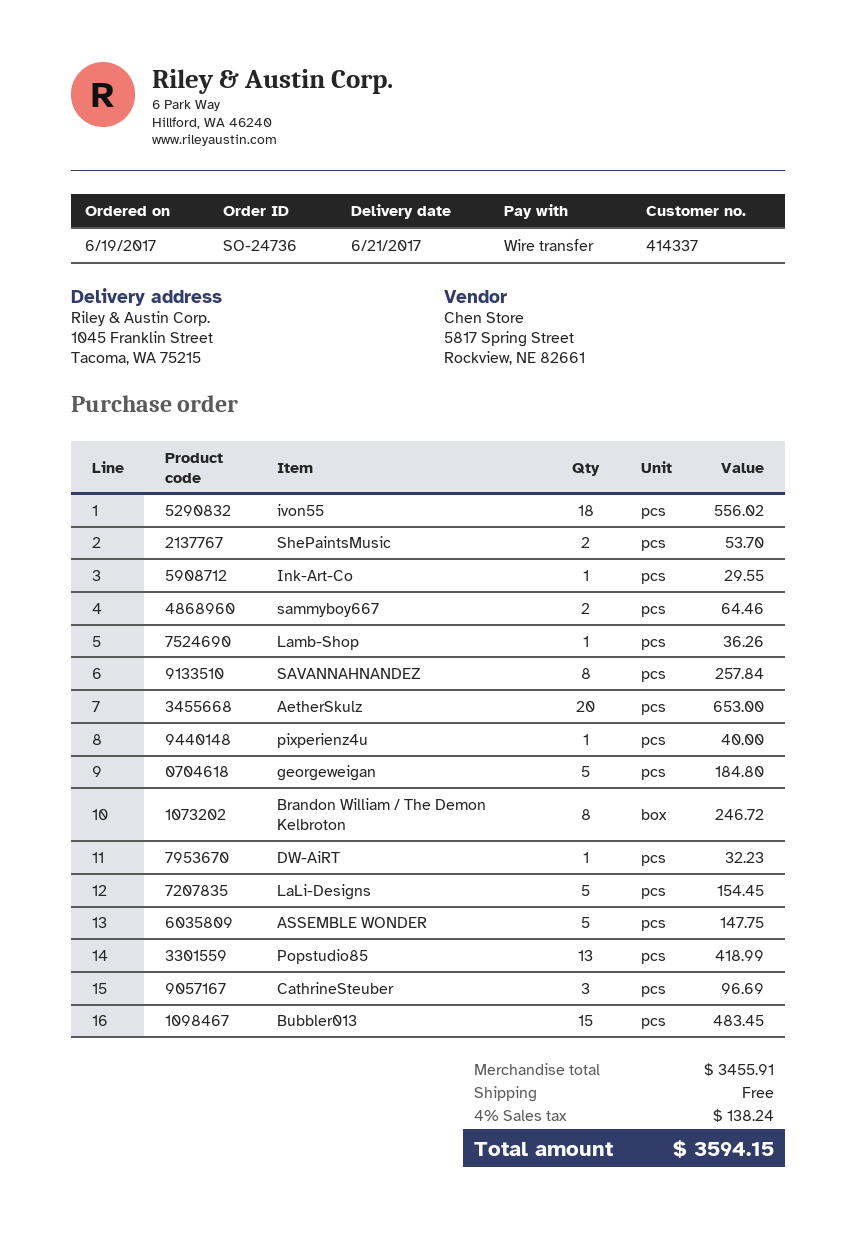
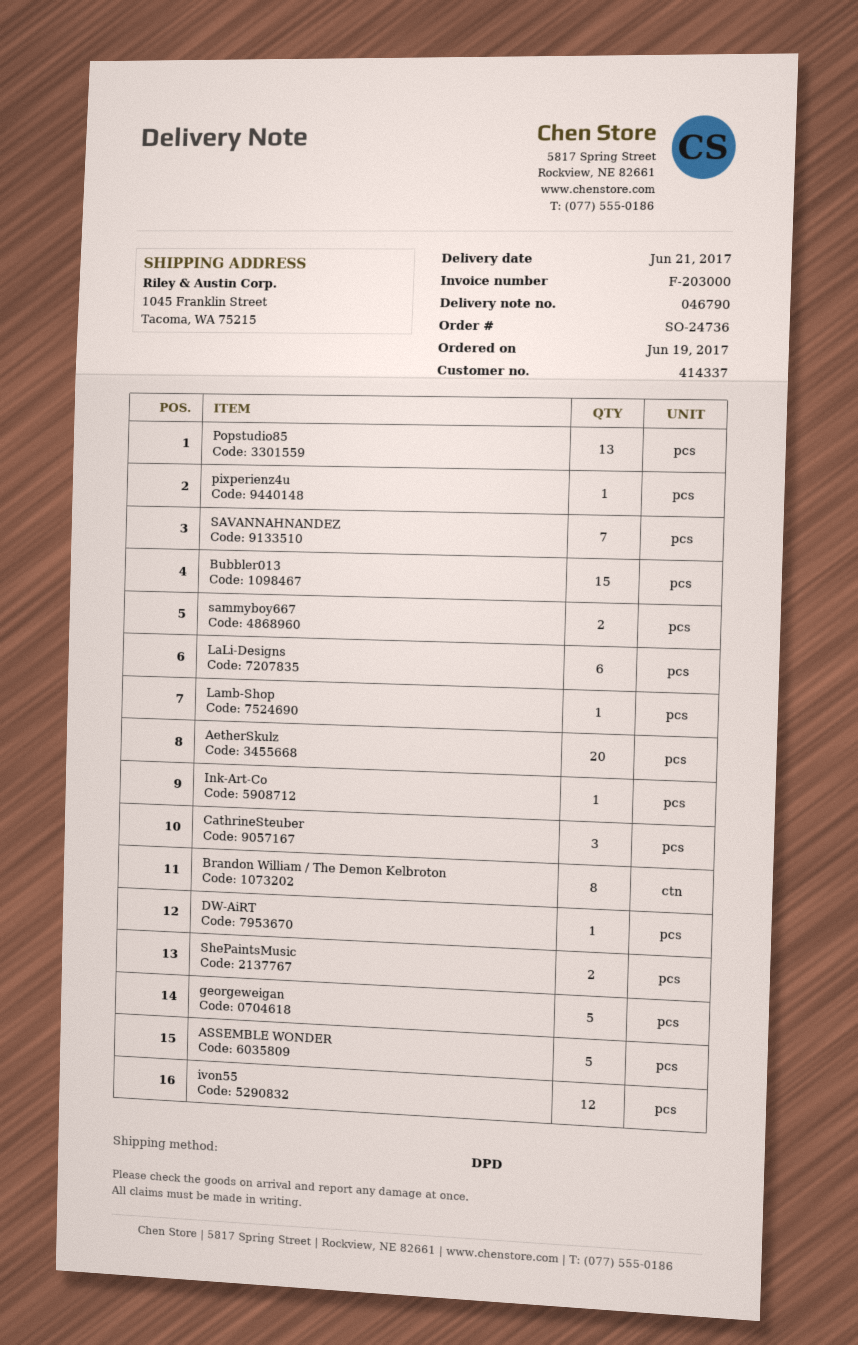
ivon55: 18 -> 12
SAVANNAHNANDEZ: 8 -> 7
LaLi-Designs: 5 -> 6

